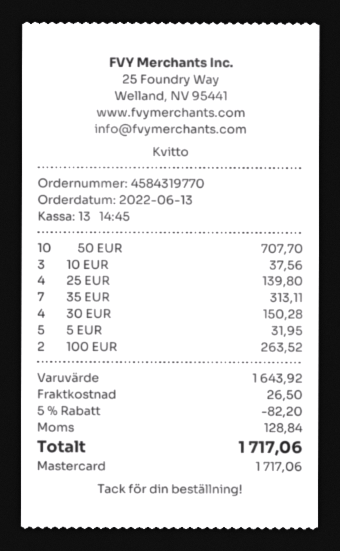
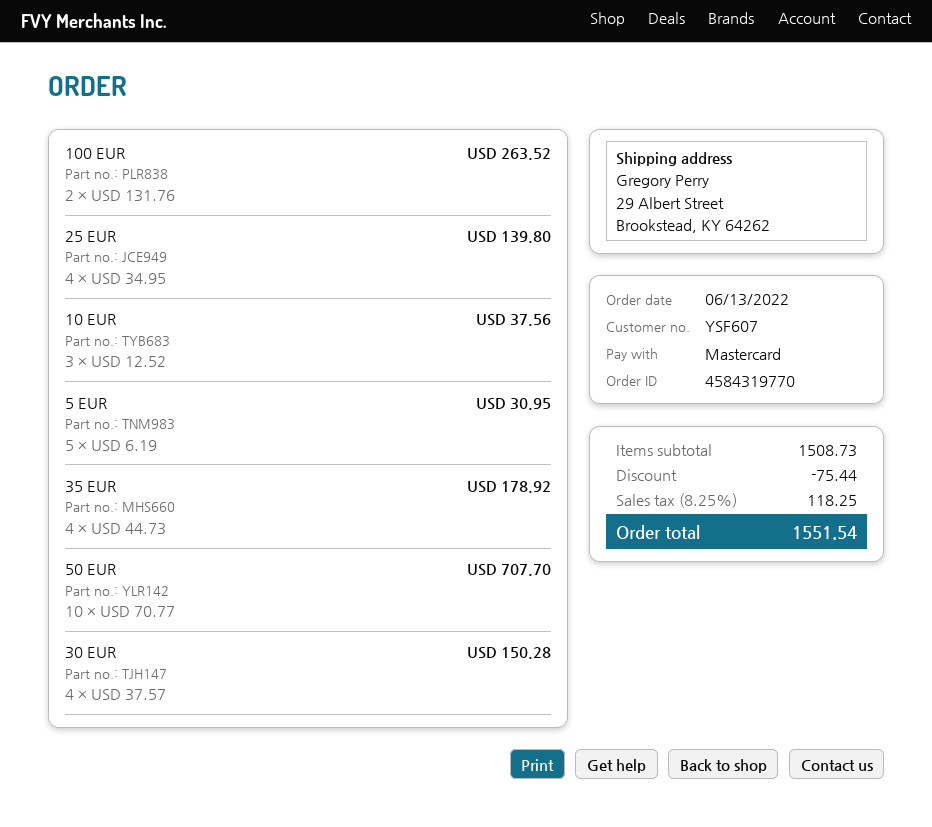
35 EUR: 7 for 313.11 -> 4 for 178.92
5 EUR: 5 for 31.95 -> 5 for 30.95
subtotal: 1643.92 -> 1508.73
discount: 82.20 -> 75.44
shipping: 26.50 -> none
tax: 128.84 -> 118.25
total: 1717.06 -> 1551.54

